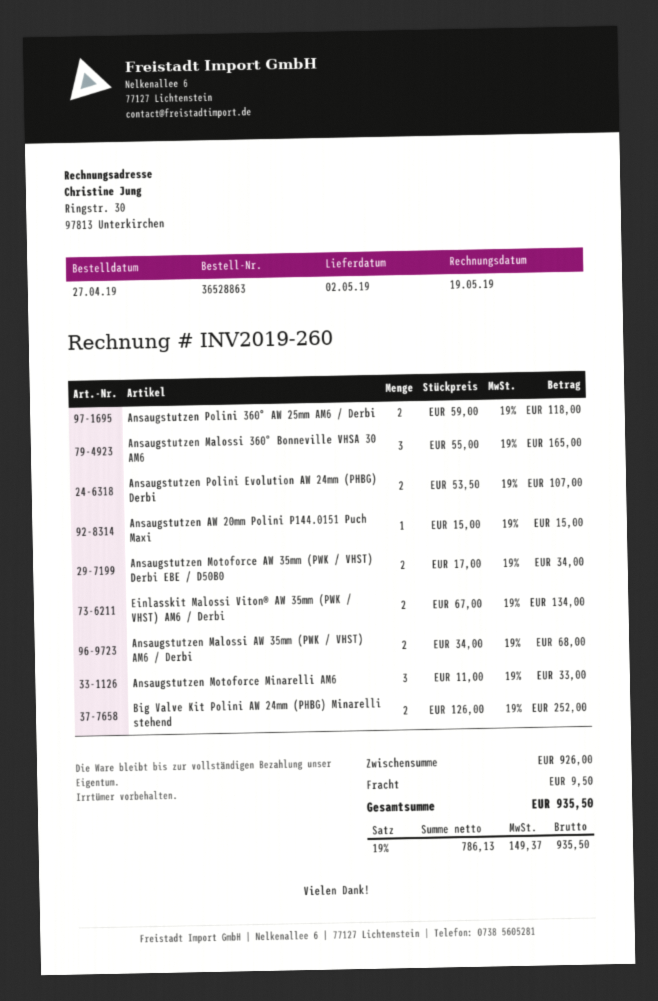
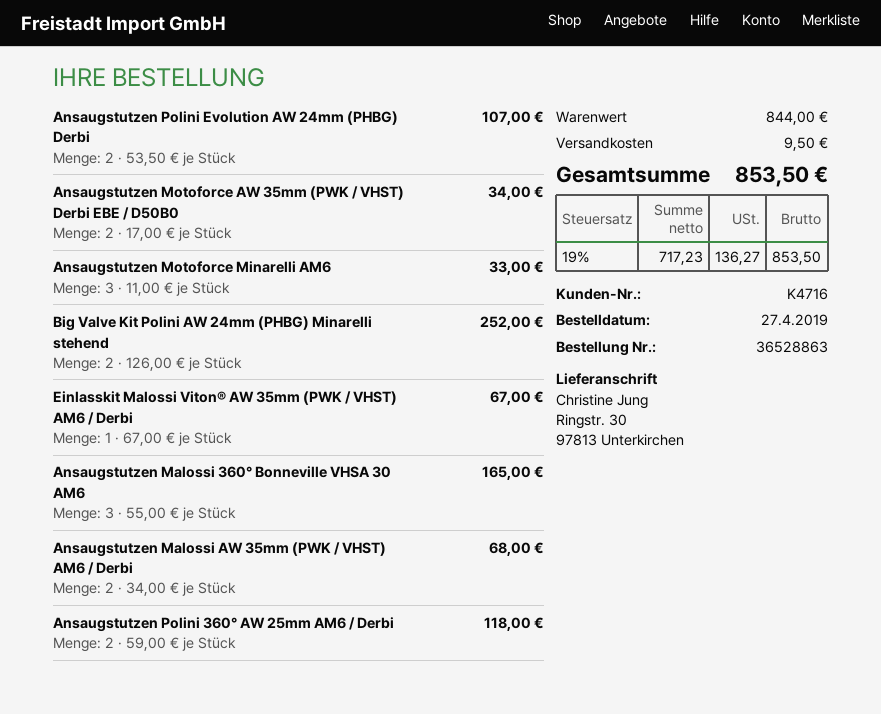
Ansaugstutzen AW 20mm Polini P144.0151 Puch Maxi: 1 x 15.00 = 15.00 -> none
Einlasskit Malossi Viton® AW 35mm (PWK / VHST) AM6 / Derbi: 2 x 67.00 = 134.00 -> 1 x 67.00 = 67.00
subtotal: 926.00 -> 844.00
net: 786.13 -> 717.23
tax: 19% = 149.37 -> 19% = 136.27
total: 935.50 -> 853.50

